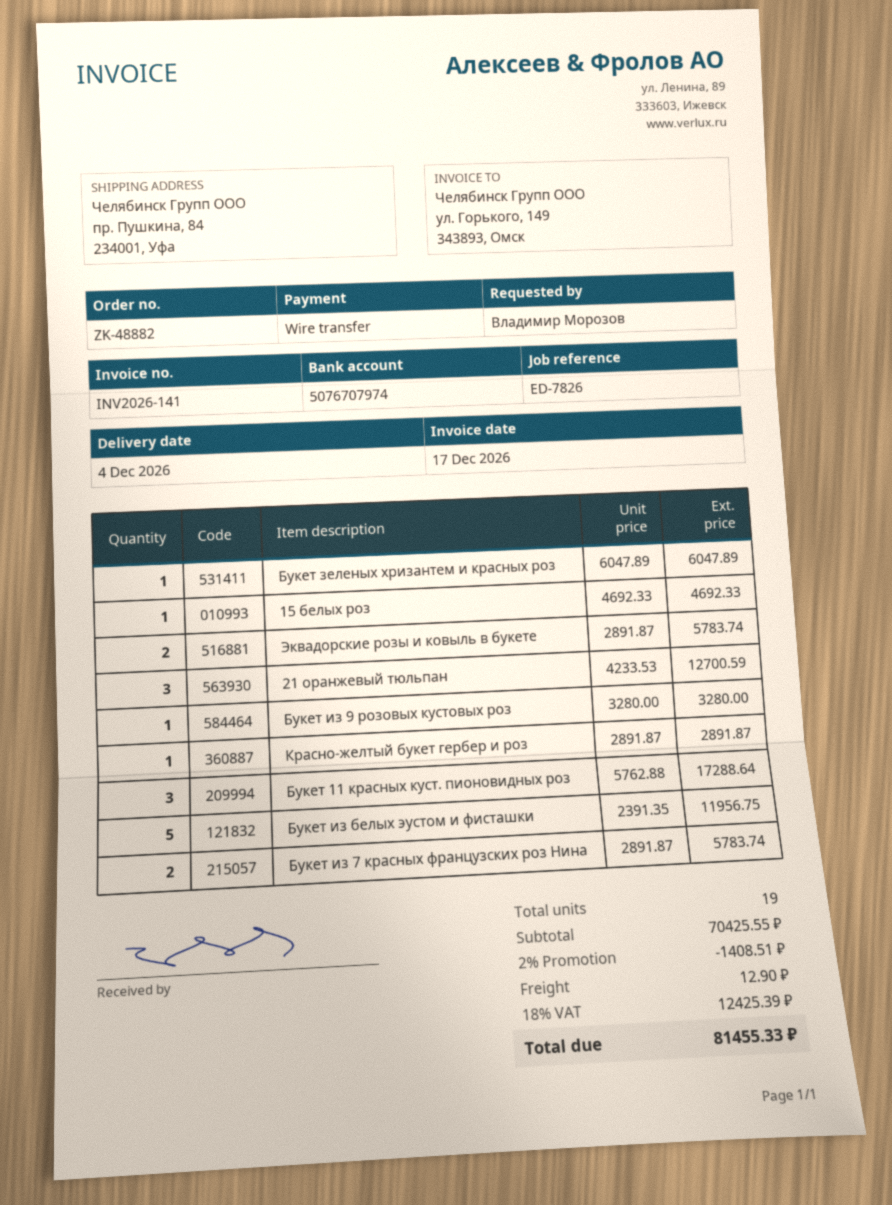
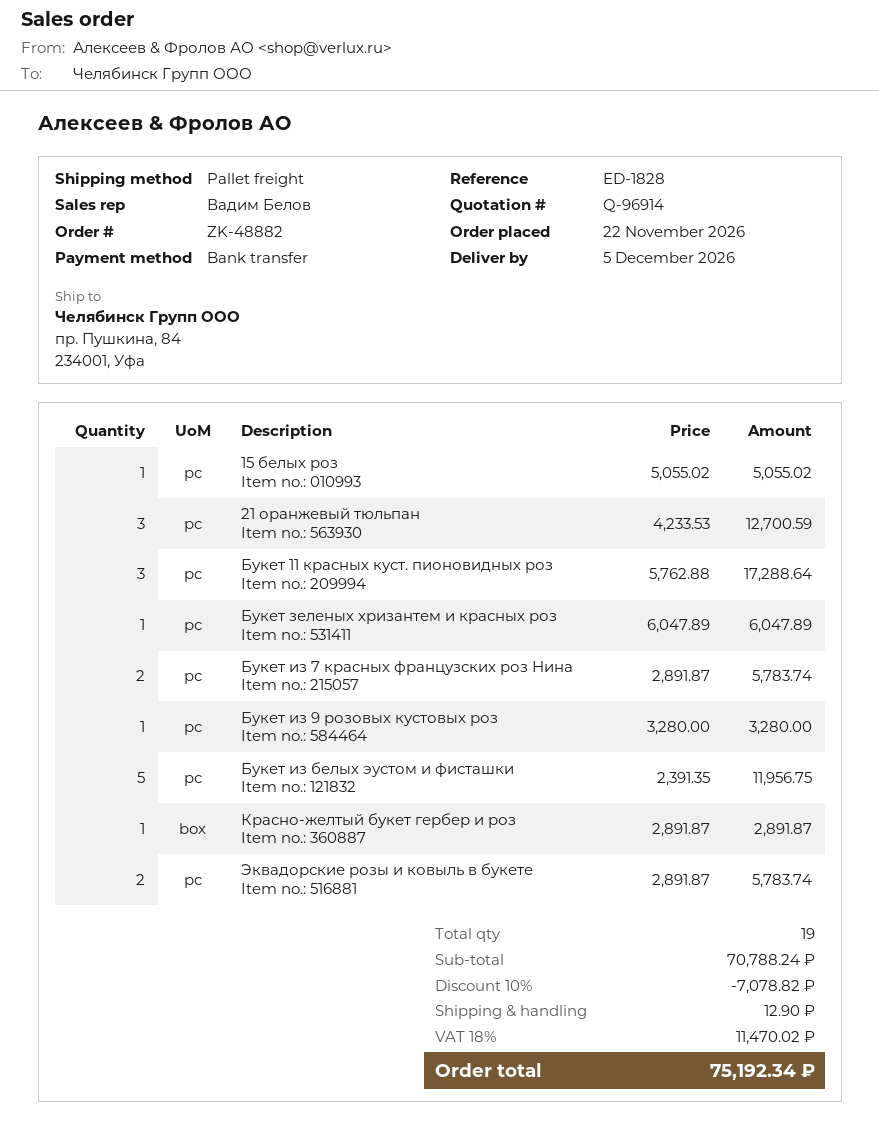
delivery date: 2026-12-04 -> 2026-12-05
reference: ED-7826 -> ED-1828
15 белых роз: 1 x 4692.33 = 4692.33 -> 1 x 5055.02 = 5055.02
subtotal: 70425.55 -> 70788.24
discount: 2% = 1408.51 -> 10% = 7078.82
tax: 18% = 12425.39 -> 18% = 11470.02
total: 81455.33 -> 75192.34

